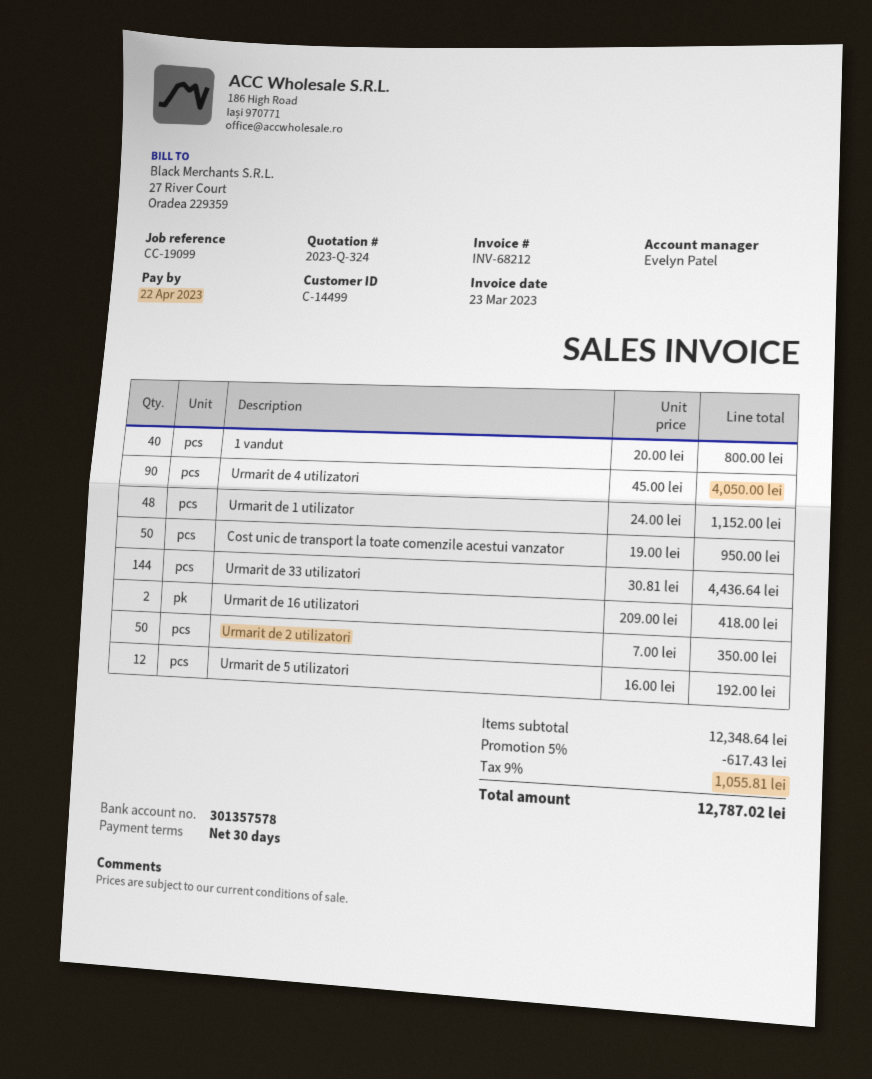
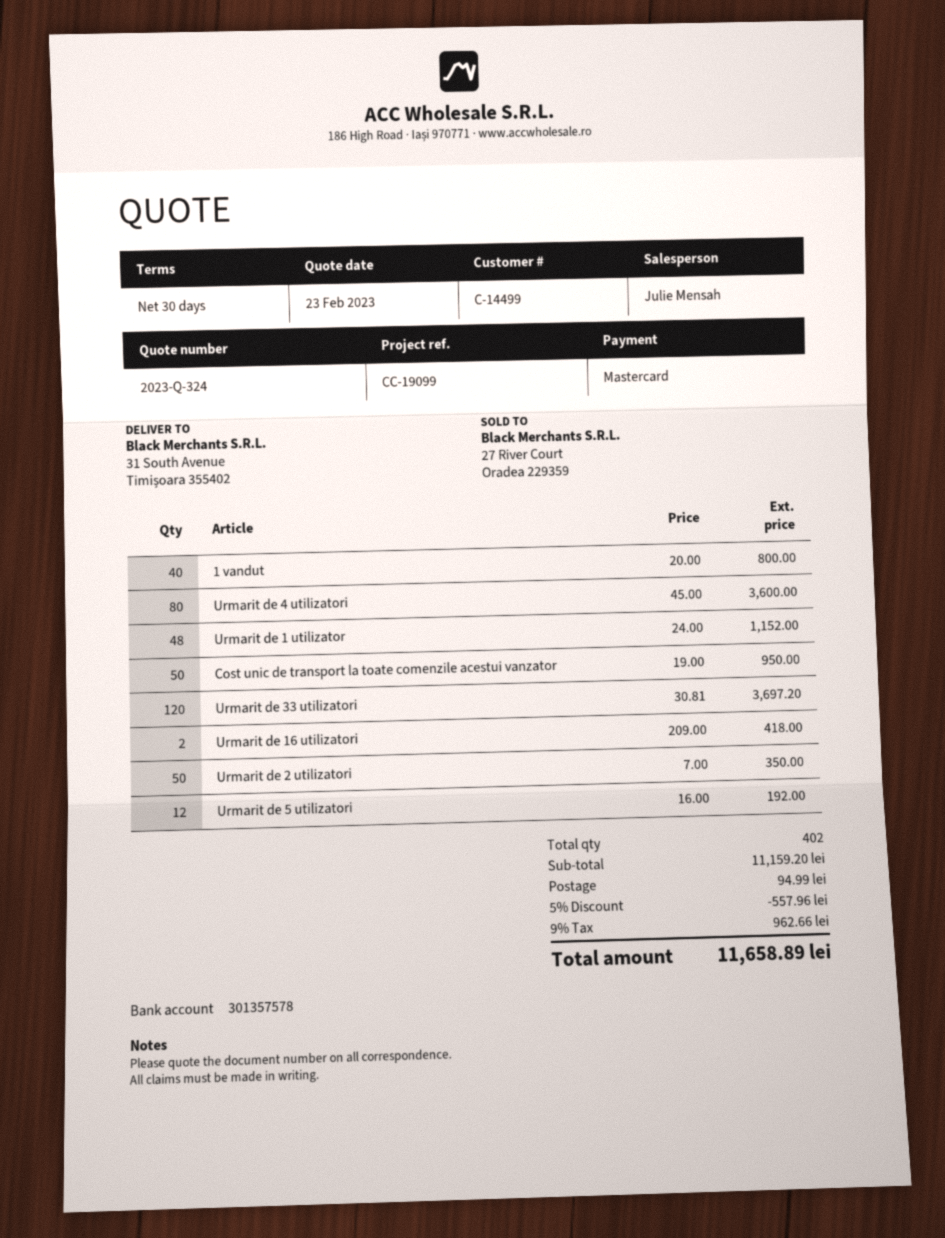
sales rep: Evelyn Patel -> Julie Mensah
Urmarit de 4 utilizatori: 90 x 45.00 = 4050.00 -> 80 x 45.00 = 3600.00
Urmarit de 33 utilizatori: 144 x 30.81 = 4436.64 -> 120 x 30.81 = 3697.20
subtotal: 12348.64 -> 11159.20
discount: 5% = 617.43 -> 5% = 557.96
shipping: none -> 94.99
tax: 9% = 1055.81 -> 9% = 962.66
total: 12787.02 -> 11658.89

